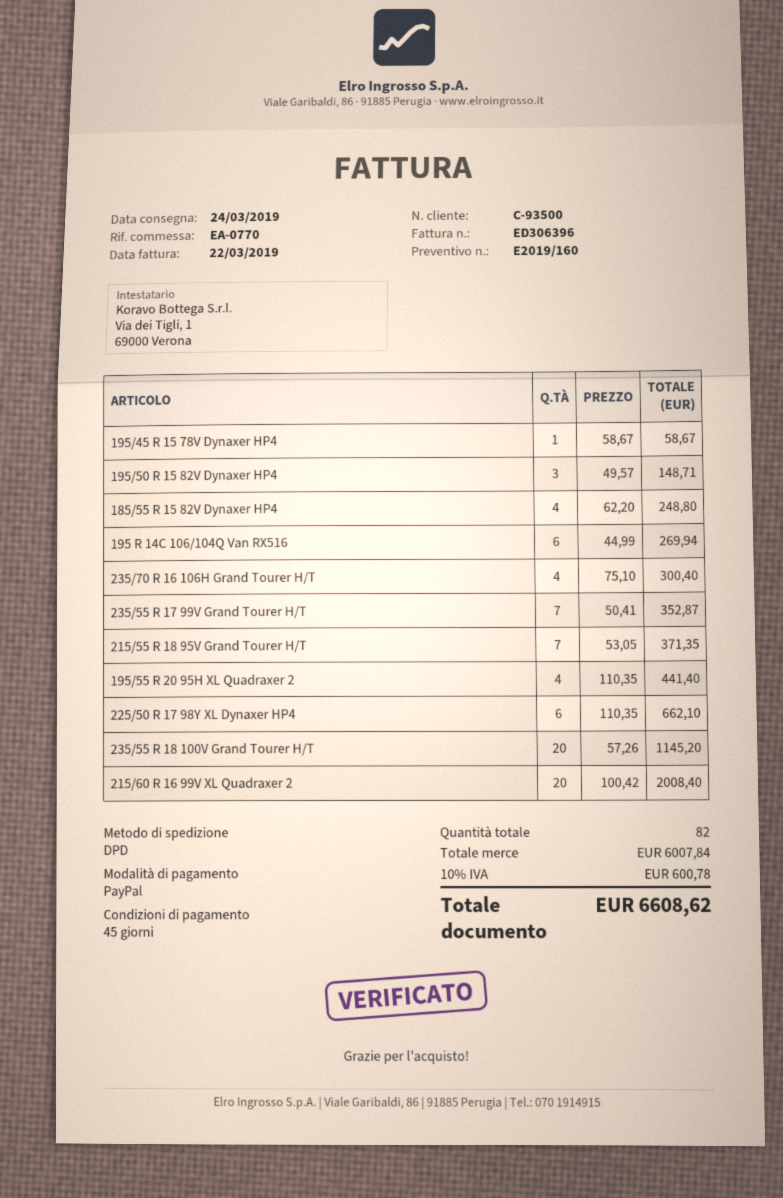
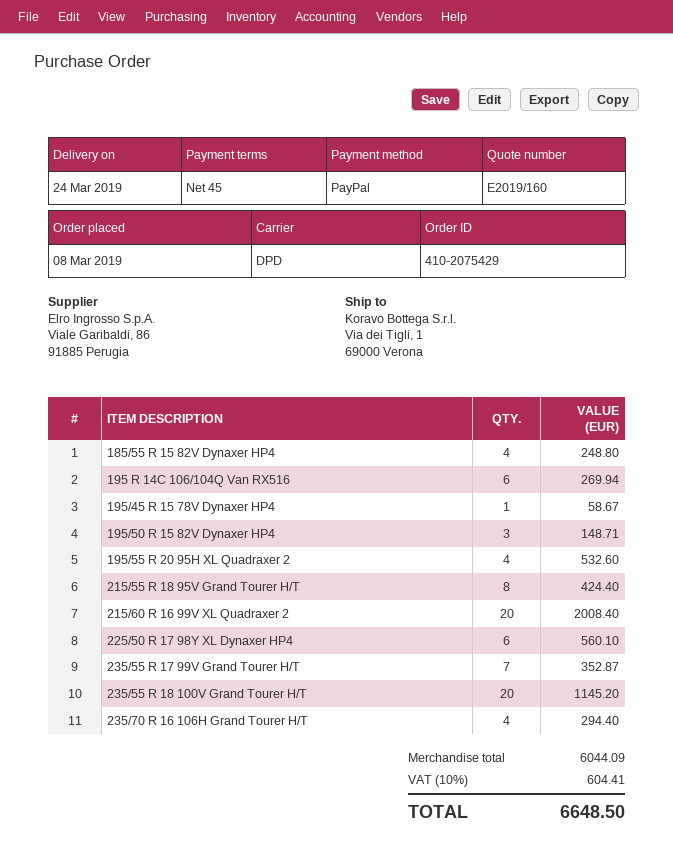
235/70 R 16 106H Grand Tourer H/T: 4 for 300.40 -> 4 for 294.40
215/55 R 18 95V Grand Tourer H/T: 7 for 371.35 -> 8 for 424.40
195/55 R 20 95H XL Quadraxer 2: 4 for 441.40 -> 4 for 532.60
225/50 R 17 98Y XL Dynaxer HP4: 6 for 662.10 -> 6 for 560.10
subtotal: 6007.84 -> 6044.09
tax: 10% = 600.78 -> 10% = 604.41
total: 6608.62 -> 6648.50

